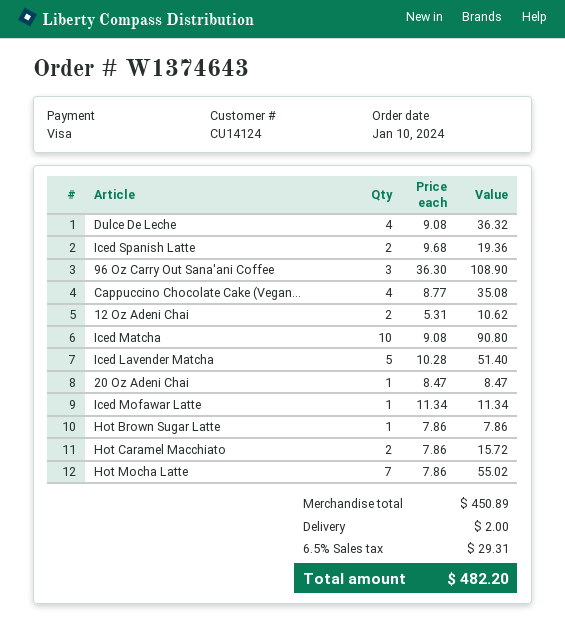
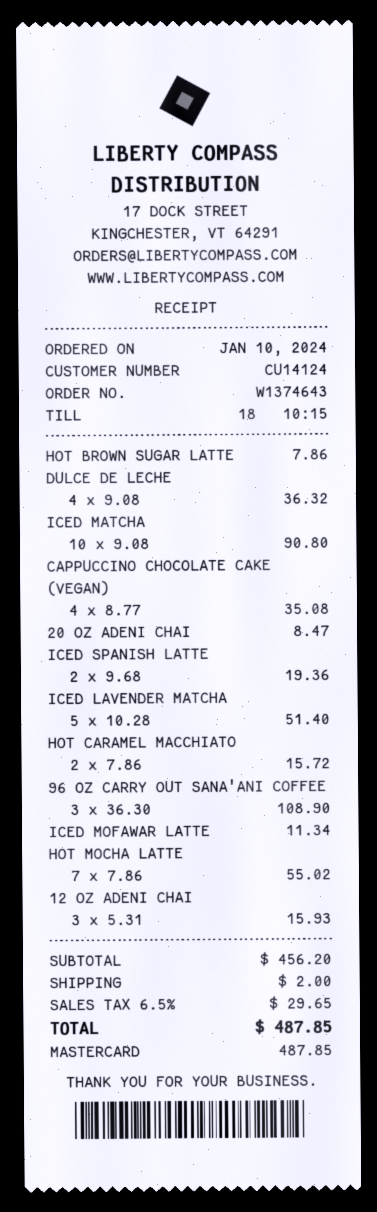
payment method: Visa -> Mastercard
12 Oz Adeni Chai: 2 x 5.31 = 10.62 -> 3 x 5.31 = 15.93
subtotal: 450.89 -> 456.20
tax: 6.5% = 29.31 -> 6.5% = 29.65
total: 482.20 -> 487.85

